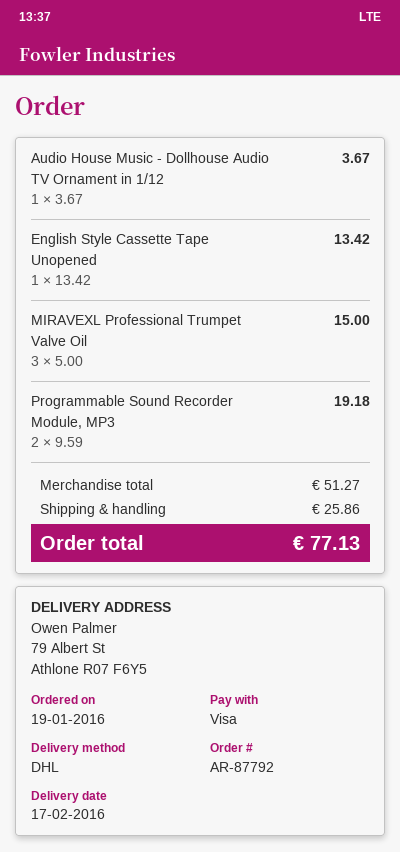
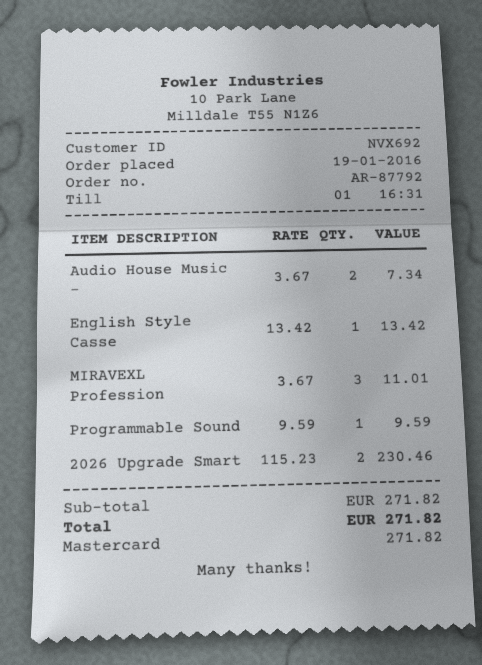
payment method: Visa -> Mastercard
Audio House Music - Dollhouse Audio TV Ornament in 1/12: 1 x 3.67 = 3.67 -> 2 x 3.67 = 7.34
MIRAVEXL Professional Trumpet Valve Oil: 3 x 5.00 = 15.00 -> 3 x 3.67 = 11.01
Programmable Sound Recorder Module, MP3: 2 x 9.59 = 19.18 -> 1 x 9.59 = 9.59
2026 Upgrade Smart: none -> 2 x 115.23 = 230.46
subtotal: 51.27 -> 271.82
shipping: 25.86 -> none
total: 77.13 -> 271.82

